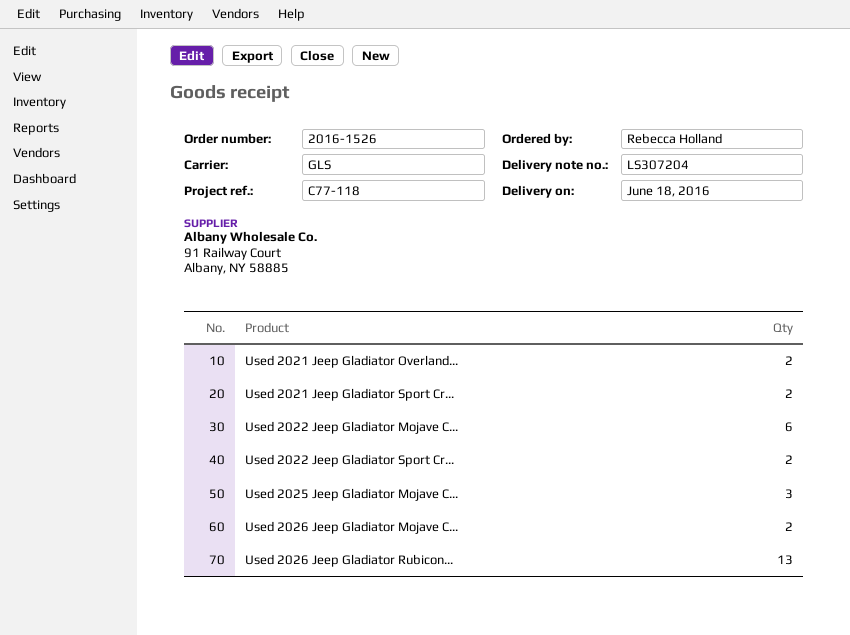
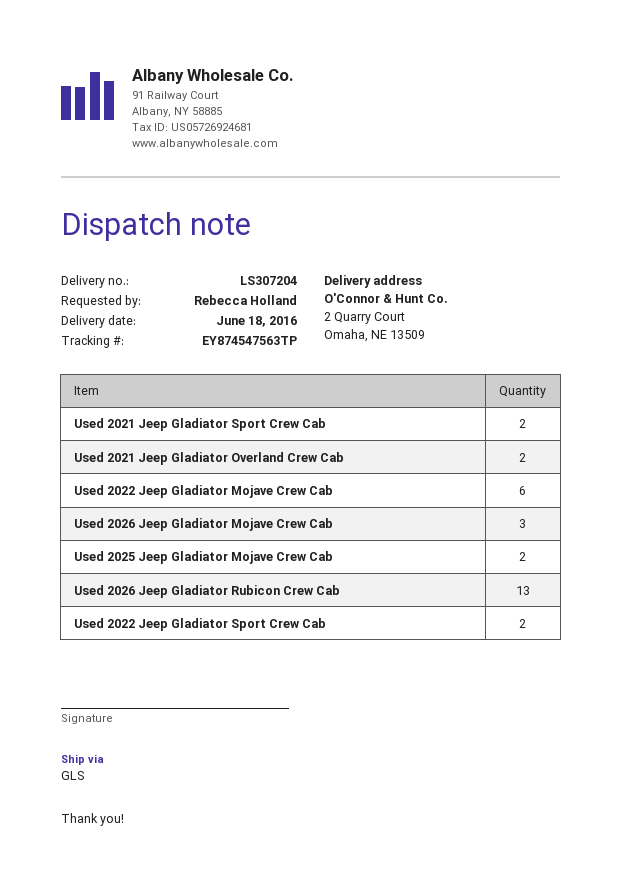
Used 2025 Jeep Gladiator Mojave C...: 3 -> 2
Used 2026 Jeep Gladiator Mojave C...: 2 -> 3

